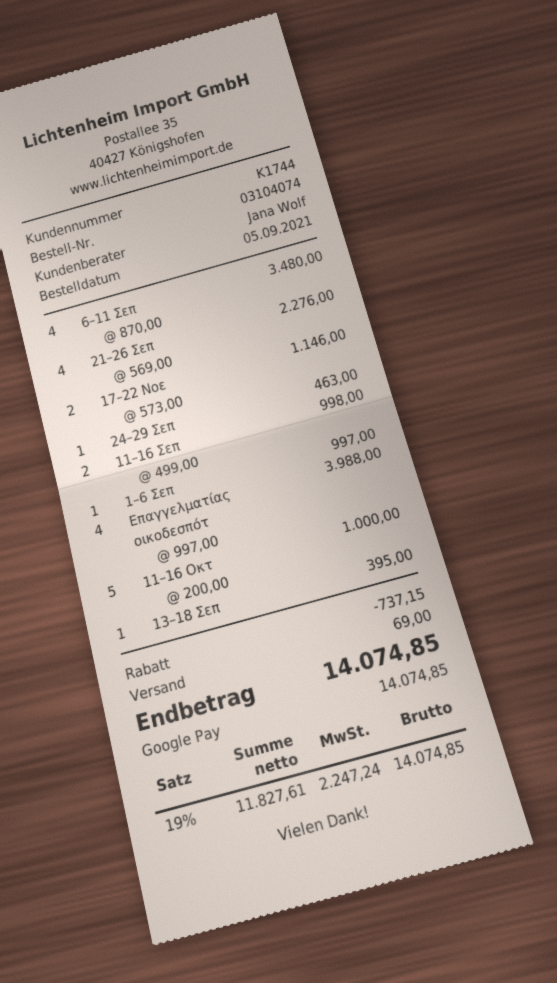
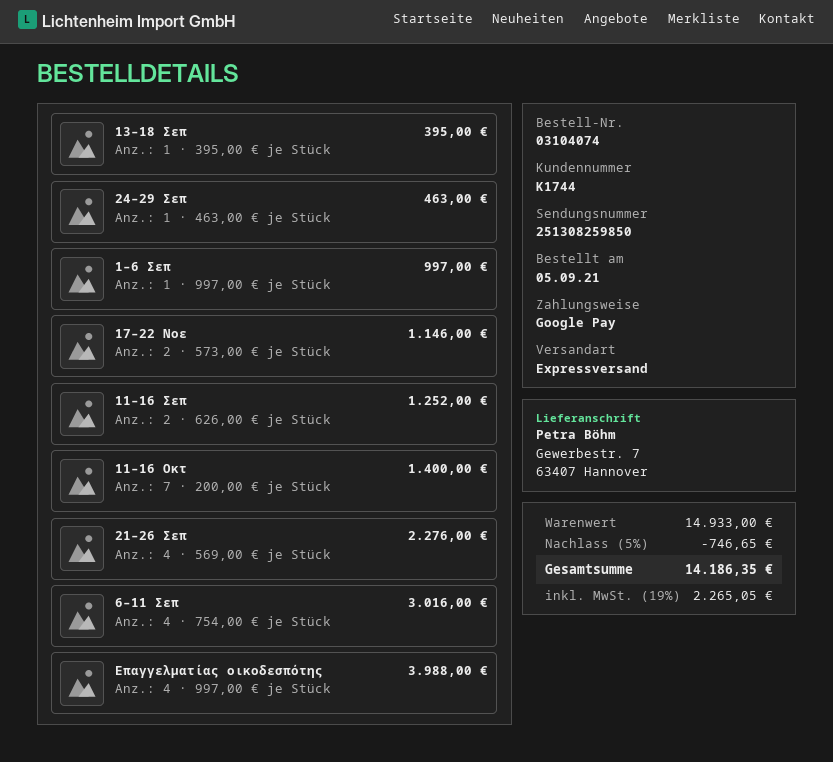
6–11 Σεπ: 4 x 870.00 = 3480.00 -> 4 x 754.00 = 3016.00
11–16 Σεπ: 2 x 499.00 = 998.00 -> 2 x 626.00 = 1252.00
11–16 Οκτ: 5 x 200.00 = 1000.00 -> 7 x 200.00 = 1400.00
discount: 737.15 -> 746.65
shipping: 69.00 -> none
tax: 19% = 2247.24 -> 19% = 2265.05
total: 14074.85 -> 14186.35

